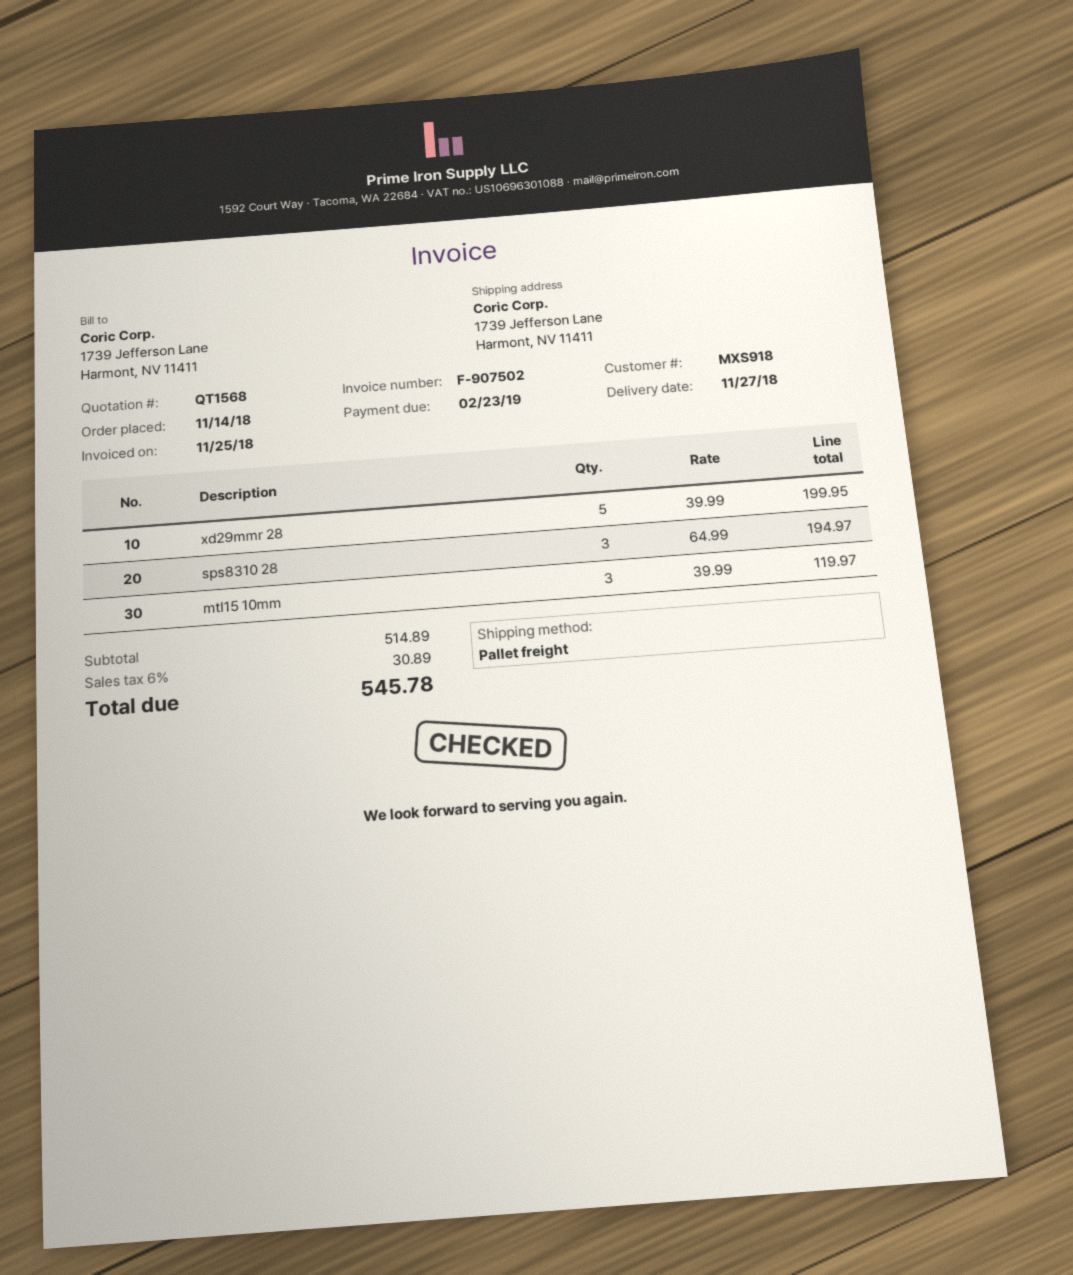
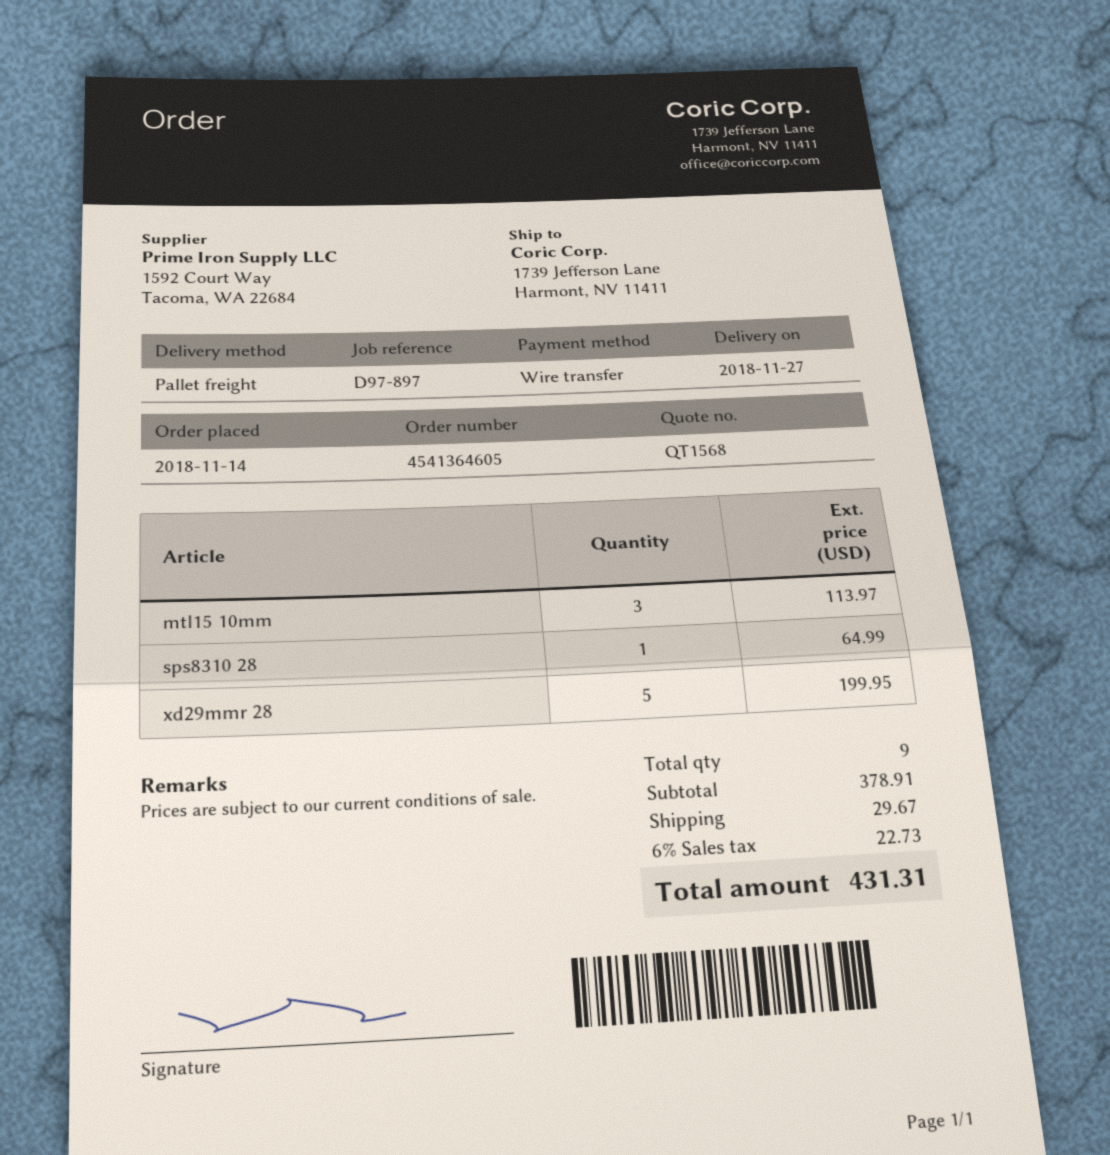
sps8310 28: 3 for 194.97 -> 1 for 64.99
mtl15 10mm: 3 for 119.97 -> 3 for 113.97
subtotal: 514.89 -> 378.91
shipping: none -> 29.67
tax: 6% = 30.89 -> 6% = 22.73
total: 545.78 -> 431.31

